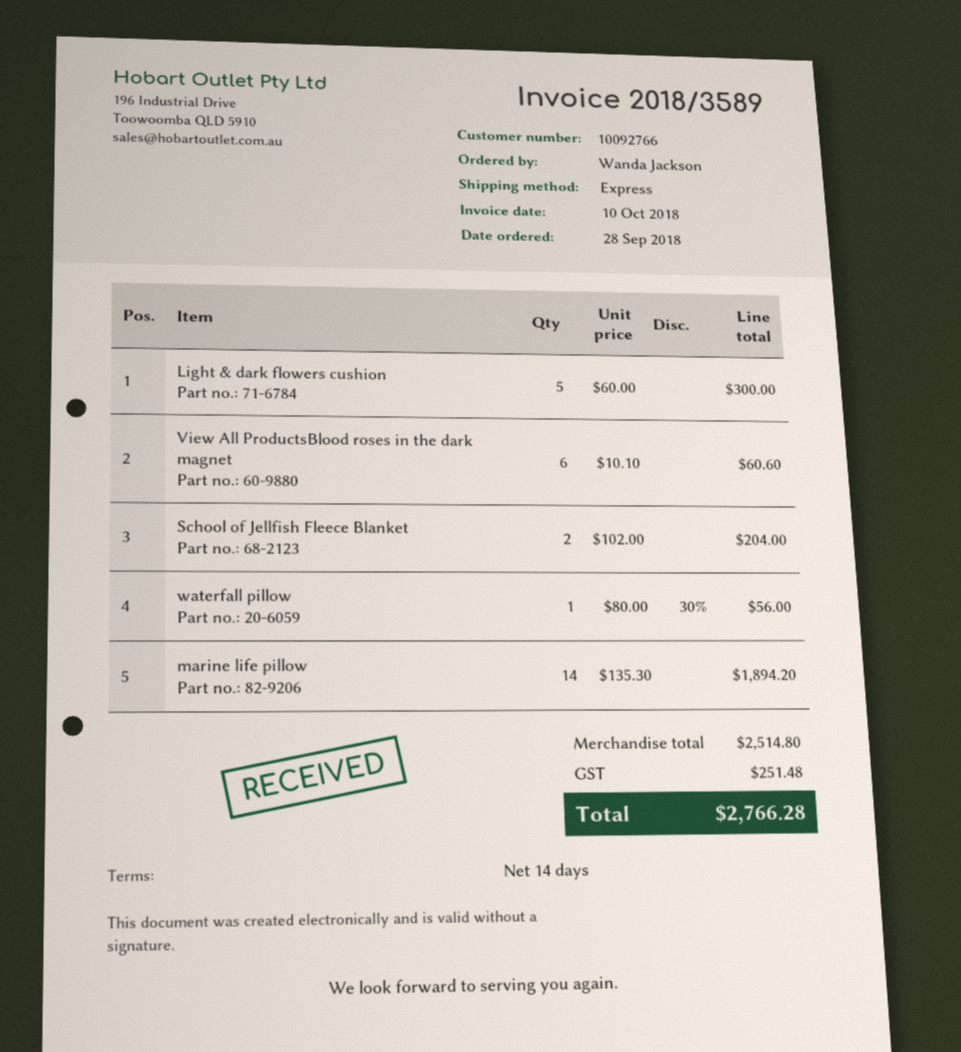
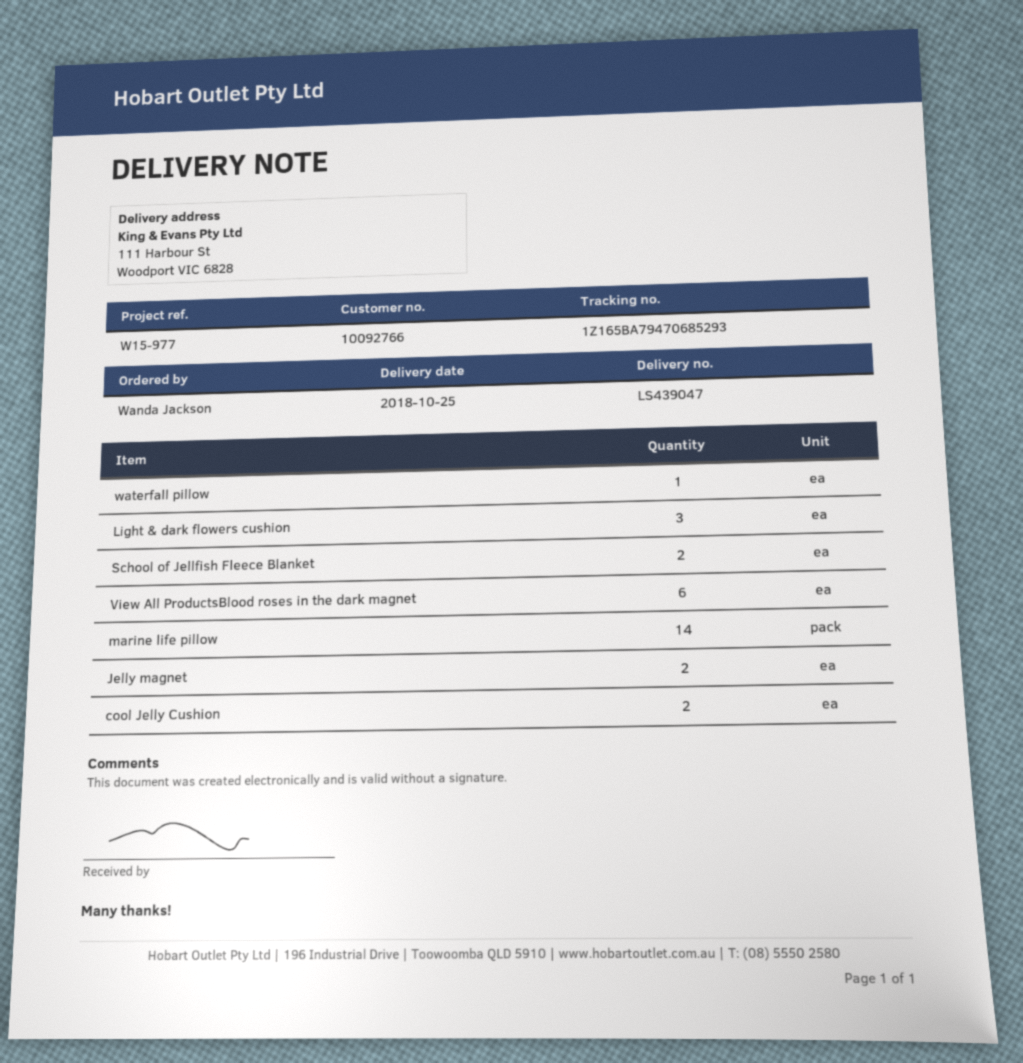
Light & dark flowers cushion: 5 -> 3
Jelly magnet: none -> 2
cool Jelly Cushion: none -> 2

